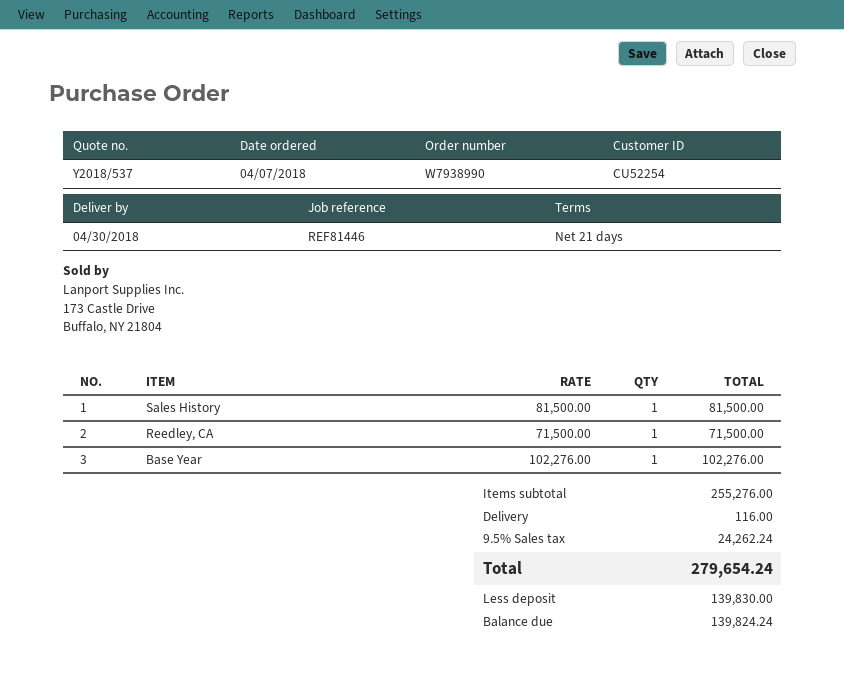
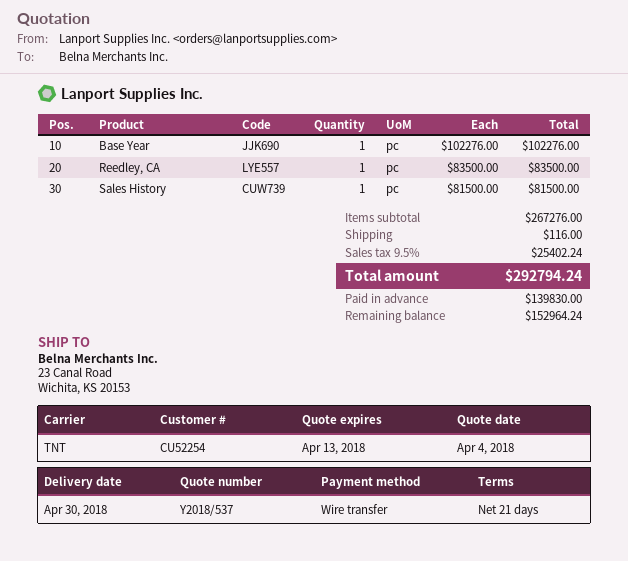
Reedley, CA: 1 x 71500.00 = 71500.00 -> 1 x 83500.00 = 83500.00
subtotal: 255276.00 -> 267276.00
tax: 9.5% = 24262.24 -> 9.5% = 25402.24
total: 279654.24 -> 292794.24
balance: 139824.24 -> 152964.24

